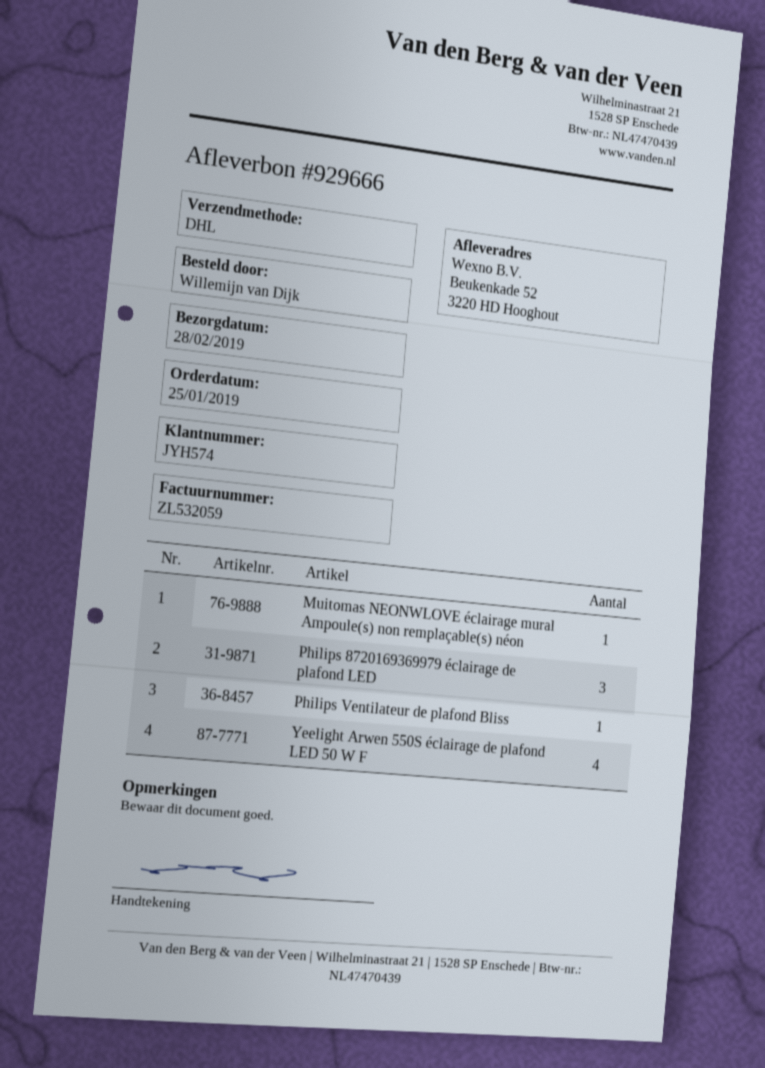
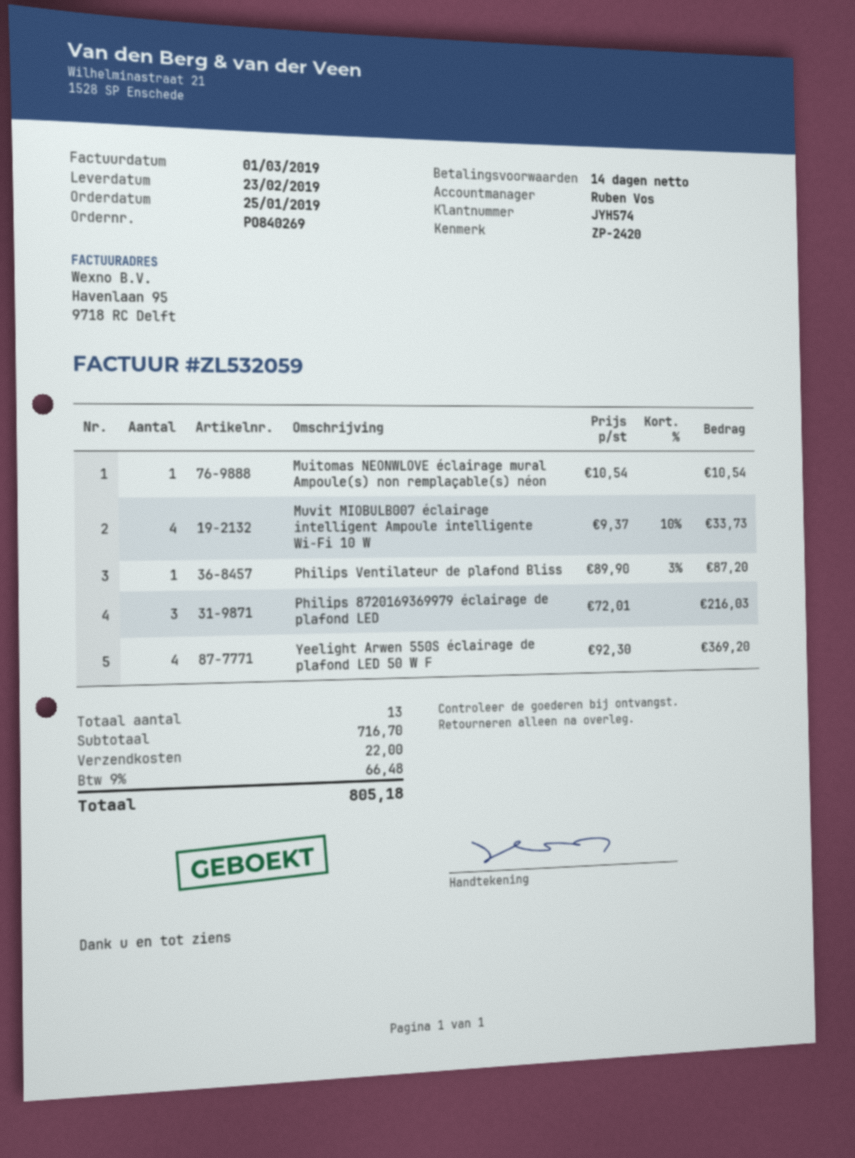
delivery date: 2019-02-28 -> 2019-02-23
Muvit MIOBULB007 éclairage intelligent Ampoule intelligente Wi-Fi 10 W: none -> 4

